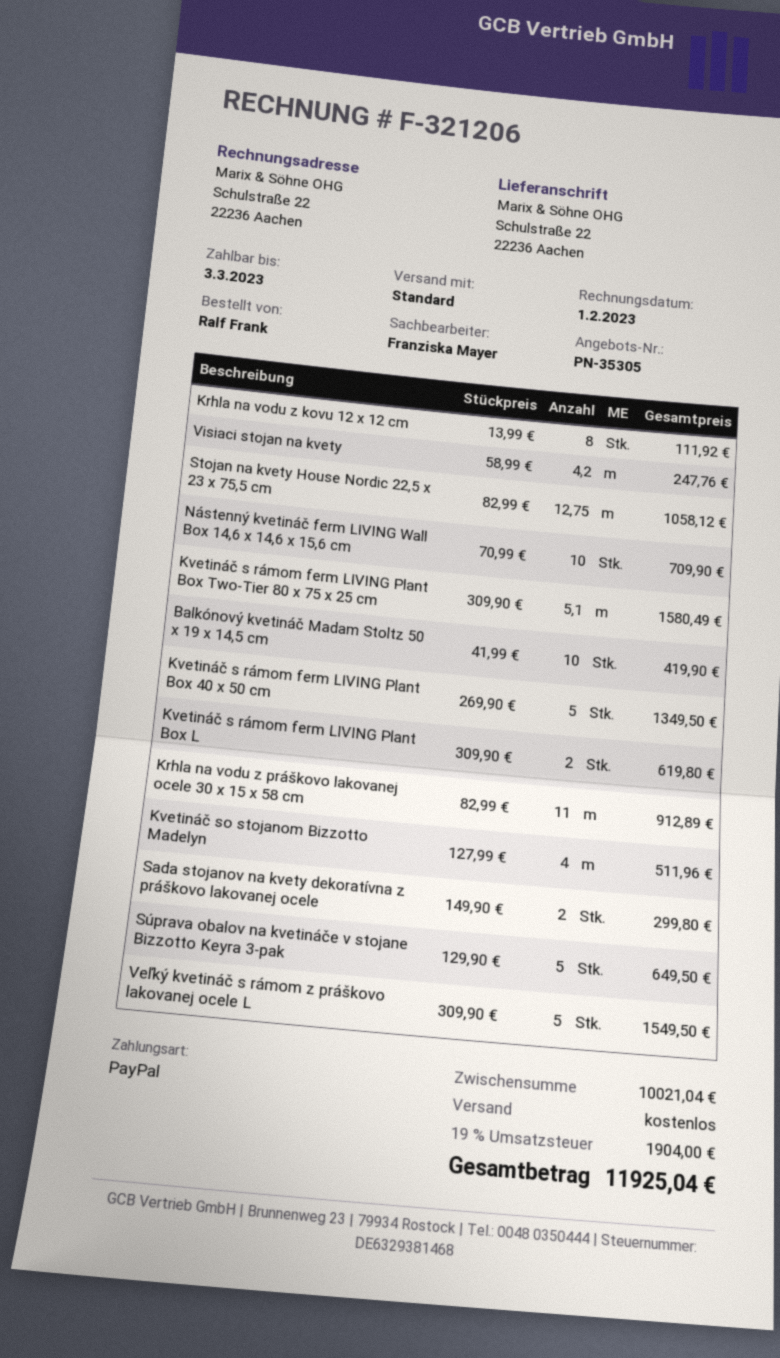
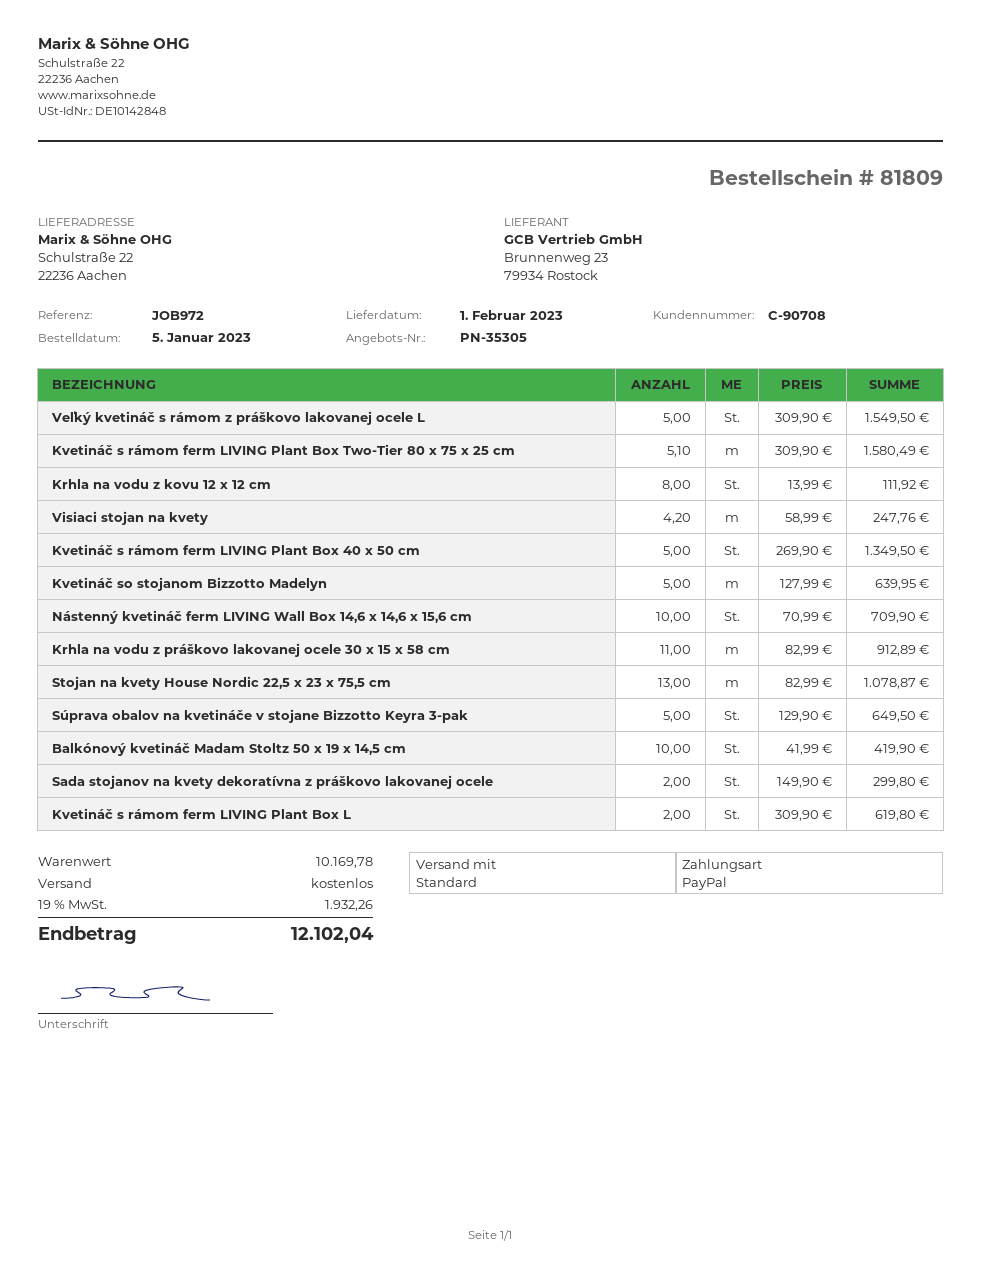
Stojan na kvety House Nordic 22,5 x 23 x 75,5 cm: 12.75 x 82.99 = 1058.12 -> 13 x 82.99 = 1078.87
Kvetináč so stojanom Bizzotto Madelyn: 4 x 127.99 = 511.96 -> 5 x 127.99 = 639.95
subtotal: 10021.04 -> 10169.78
tax: 19% = 1904.00 -> 19% = 1932.26
total: 11925.04 -> 12102.04

